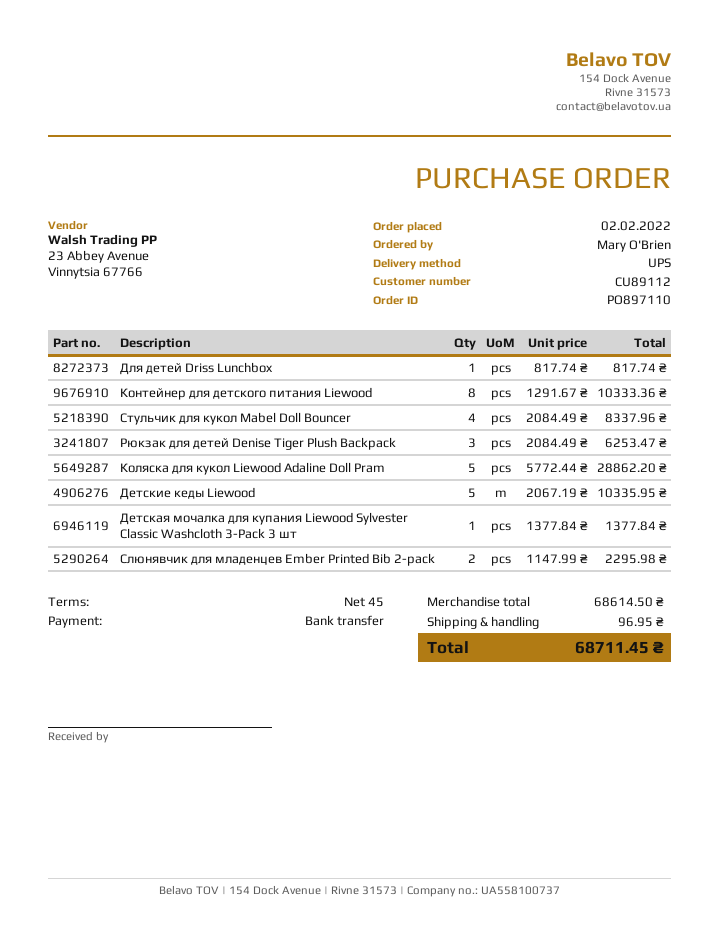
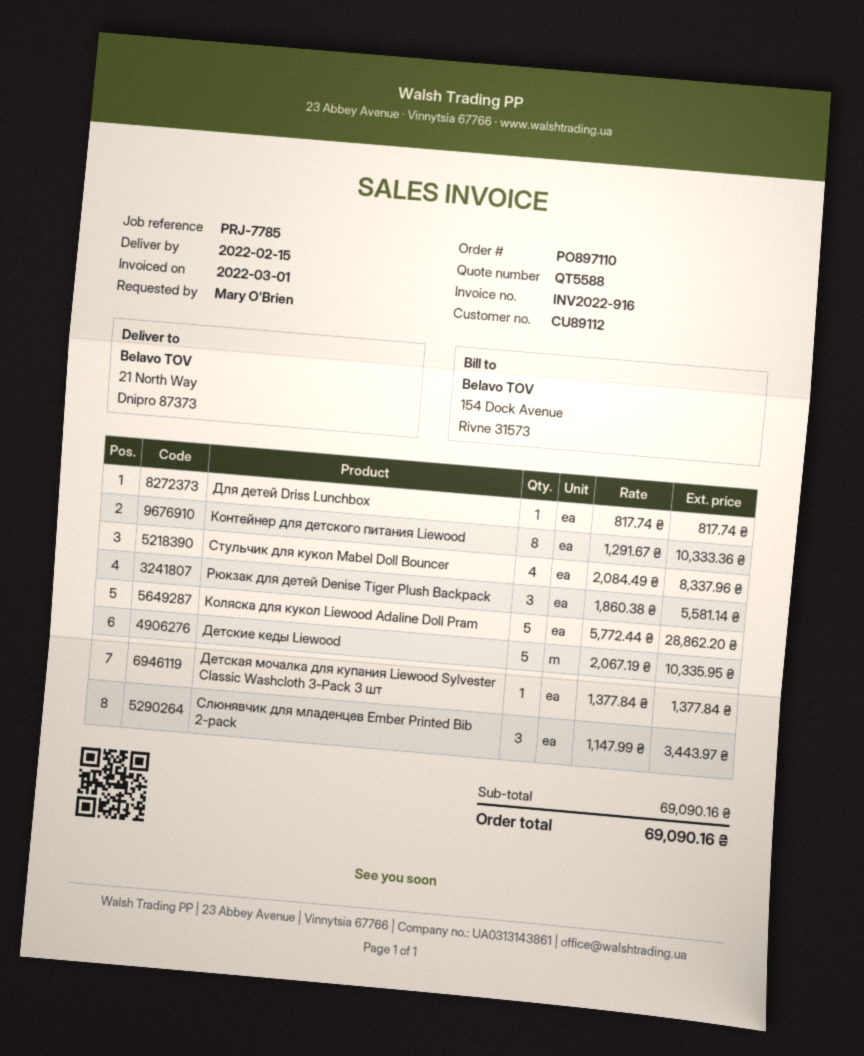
Рюкзак для детей Denise Tiger Plush Backpack: 3 x 2084.49 = 6253.47 -> 3 x 1860.38 = 5581.14
Слюнявчик для младенцев Ember Printed Bib 2-pack: 2 x 1147.99 = 2295.98 -> 3 x 1147.99 = 3443.97
subtotal: 68614.50 -> 69090.16
shipping: 96.95 -> none
total: 68711.45 -> 69090.16

